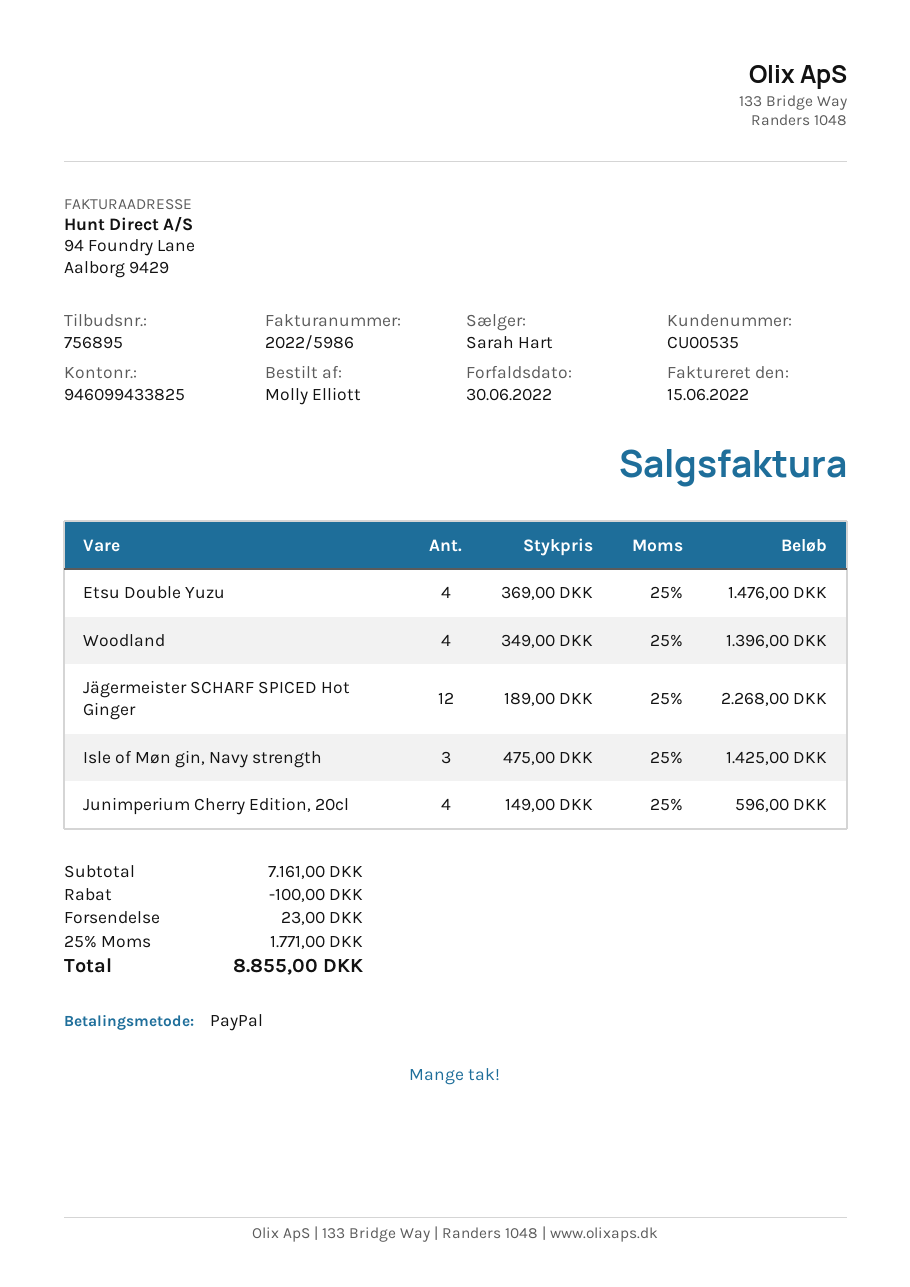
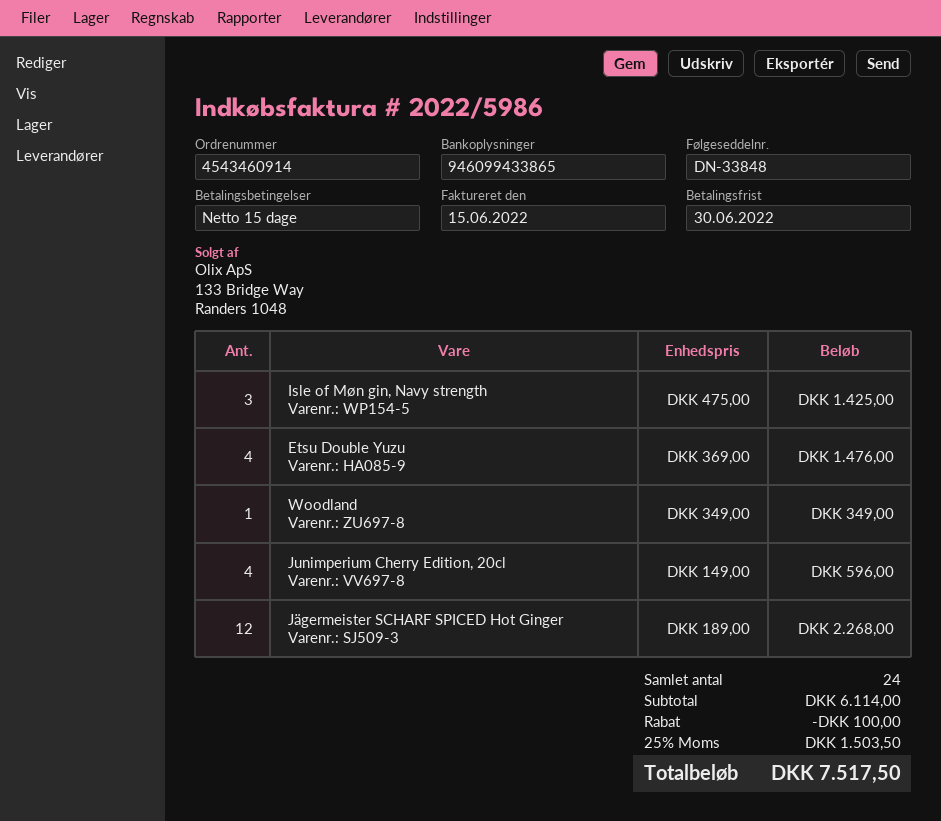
bank account: 946099433825 -> 946099433865
Woodland: 4 x 349.00 = 1396.00 -> 1 x 349.00 = 349.00
subtotal: 7161.00 -> 6114.00
shipping: 23.00 -> none
tax: 25% = 1771.00 -> 25% = 1503.50
total: 8855.00 -> 7517.50

